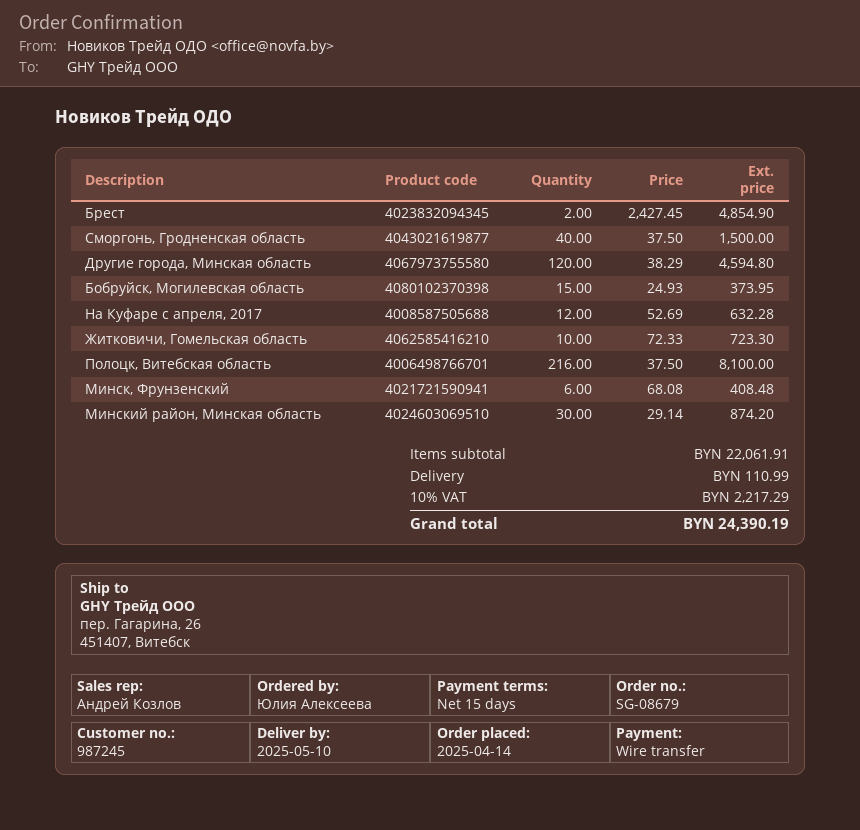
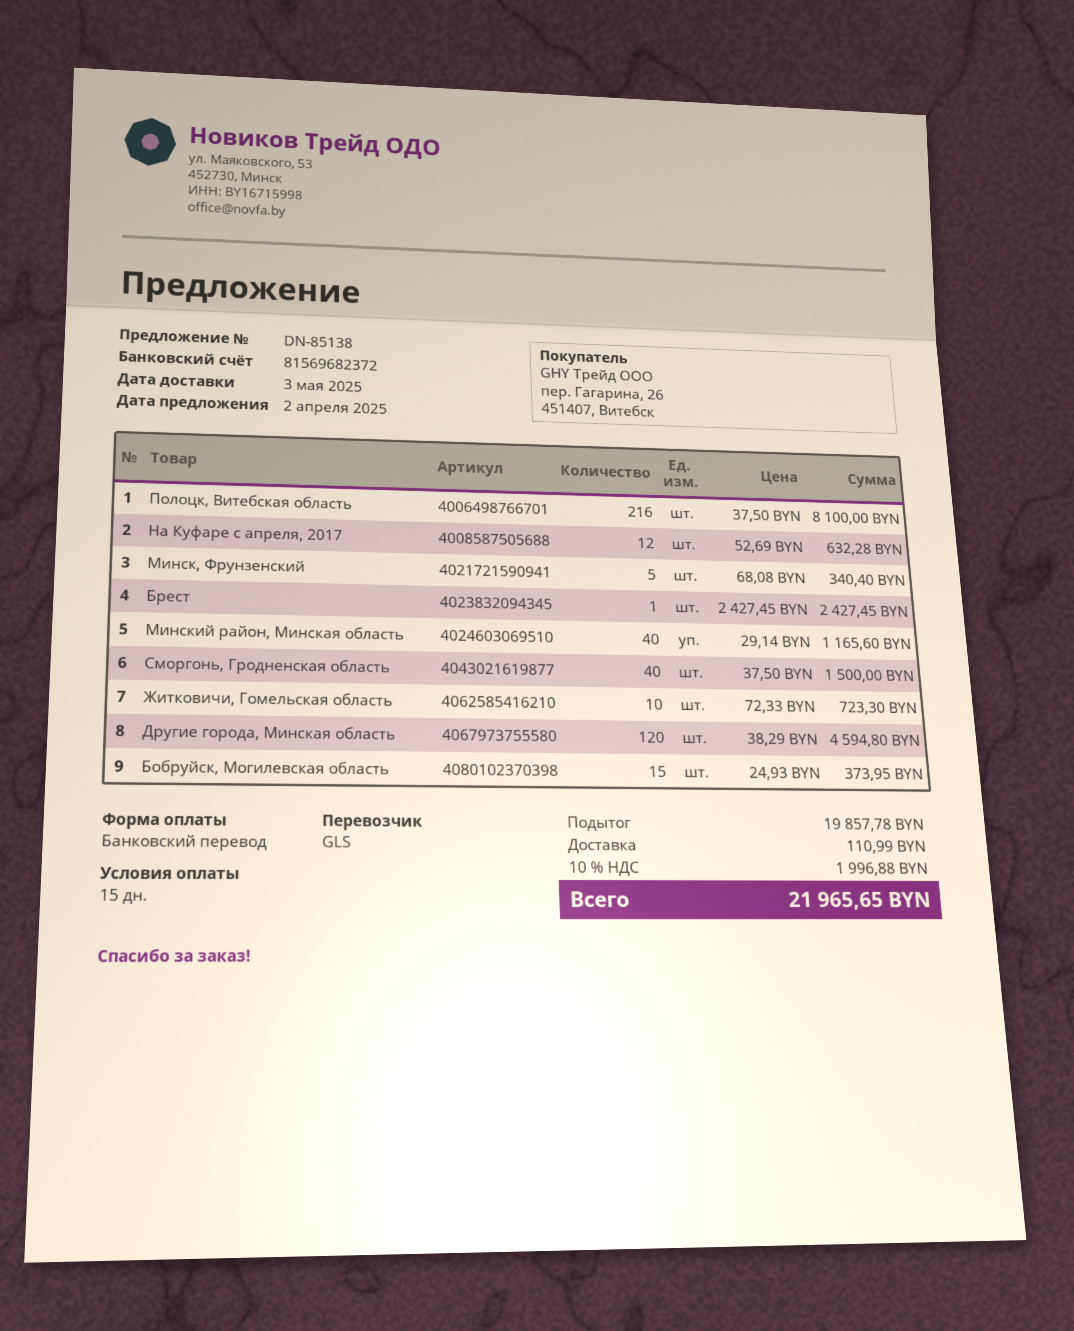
delivery date: 2025-05-10 -> 2025-05-03
Брест: 2 x 2427.45 = 4854.90 -> 1 x 2427.45 = 2427.45
Минск, Фрунзенский: 6 x 68.08 = 408.48 -> 5 x 68.08 = 340.40
Минский район, Минская область: 30 x 29.14 = 874.20 -> 40 x 29.14 = 1165.60
subtotal: 22061.91 -> 19857.78
tax: 10% = 2217.29 -> 10% = 1996.88
total: 24390.19 -> 21965.65

